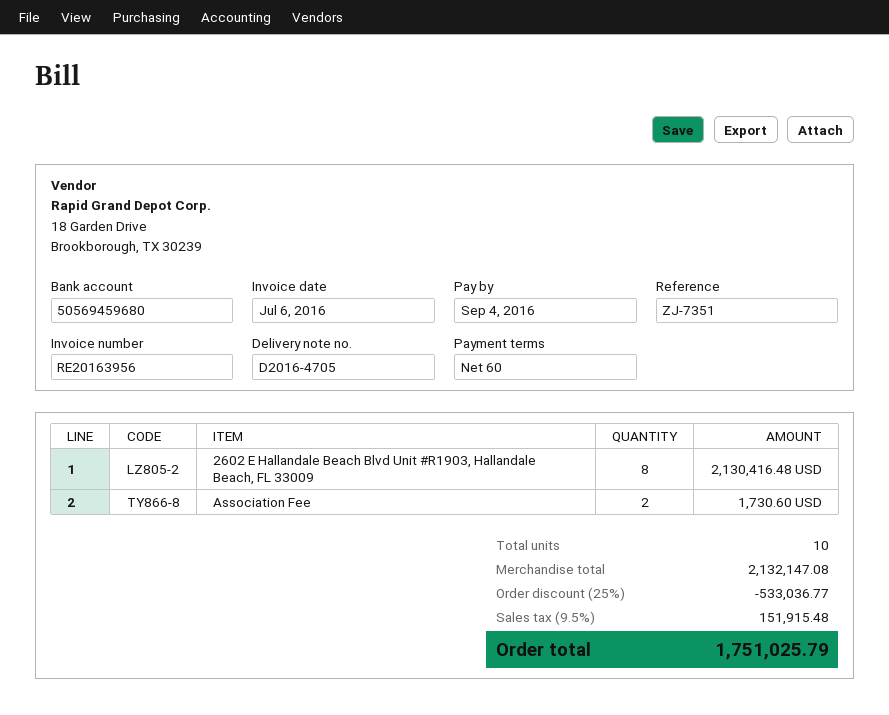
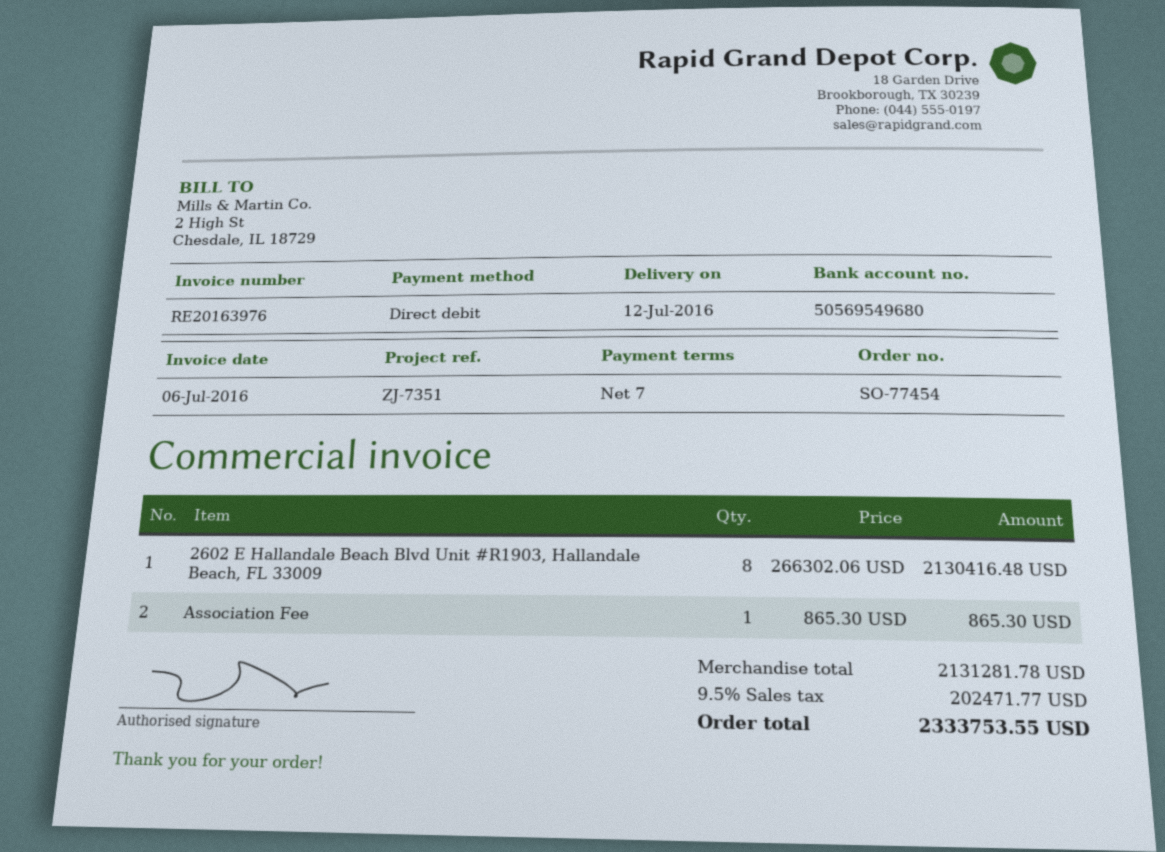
invoice number: RE20163956 -> RE20163976
payment terms: 60 days -> 7 days
bank account: 50569459680 -> 50569549680
Association Fee: 2 for 1730.60 -> 1 for 865.30
subtotal: 2132147.08 -> 2131281.78
discount: 25% = 533036.77 -> none
tax: 9.5% = 151915.48 -> 9.5% = 202471.77
total: 1751025.79 -> 2333753.55

